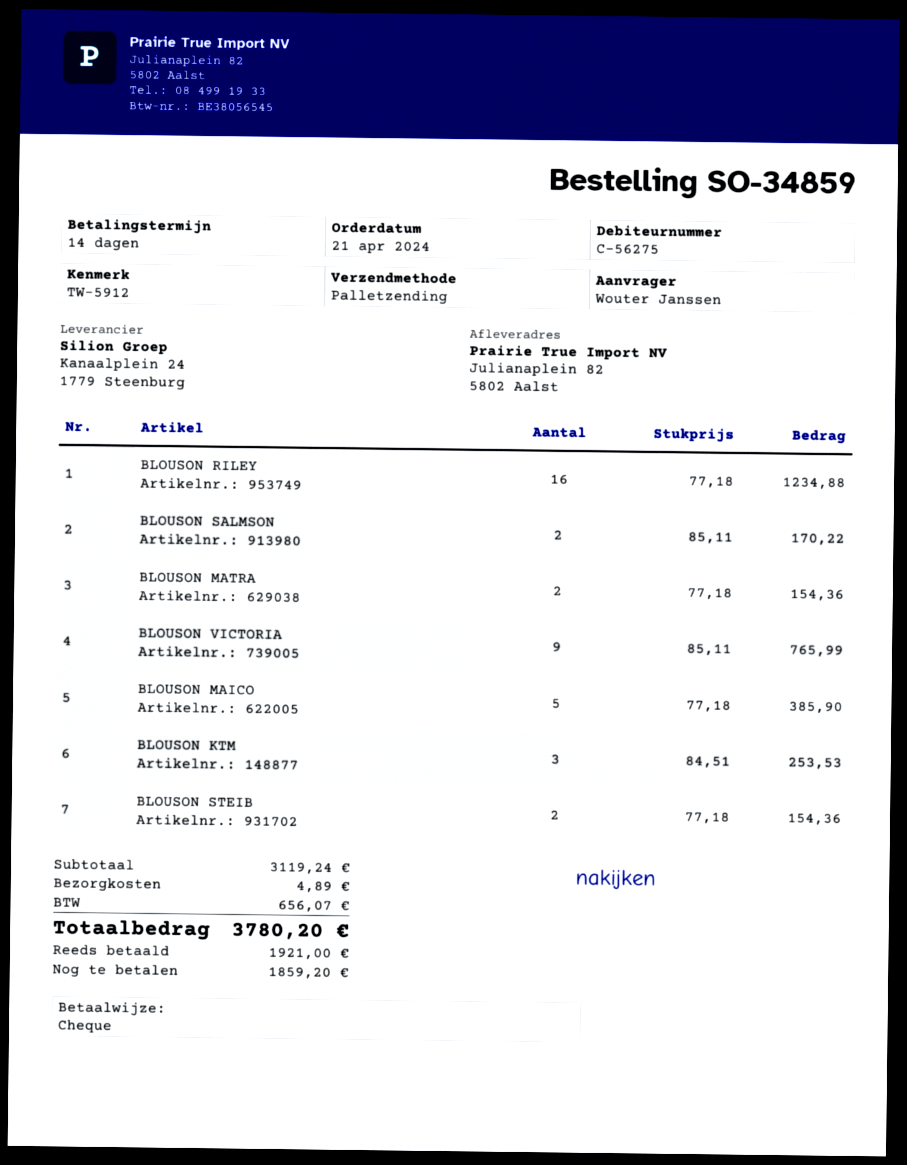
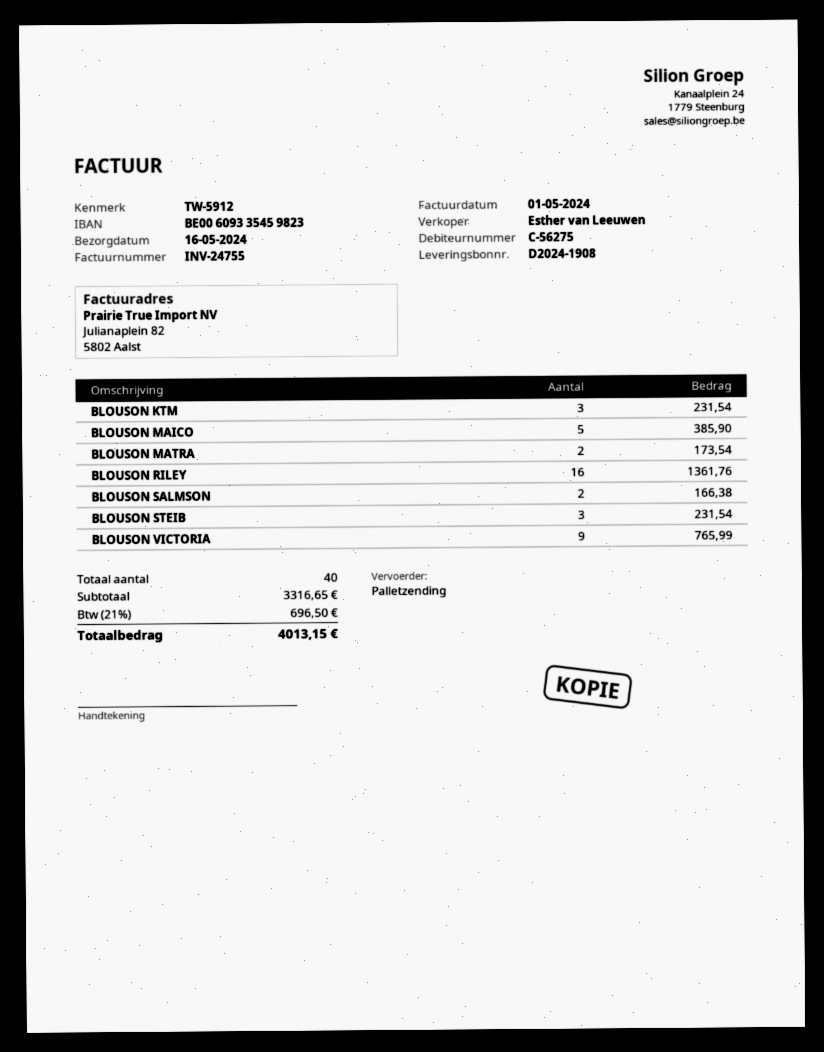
BLOUSON RILEY: 16 for 1234.88 -> 16 for 1361.76
BLOUSON SALMSON: 2 for 170.22 -> 2 for 166.38
BLOUSON MATRA: 2 for 154.36 -> 2 for 173.54
BLOUSON KTM: 3 for 253.53 -> 3 for 231.54
BLOUSON STEIB: 2 for 154.36 -> 3 for 231.54
subtotal: 3119.24 -> 3316.65
shipping: 4.89 -> none
tax: 656.07 -> 696.50
total: 3780.20 -> 4013.15

